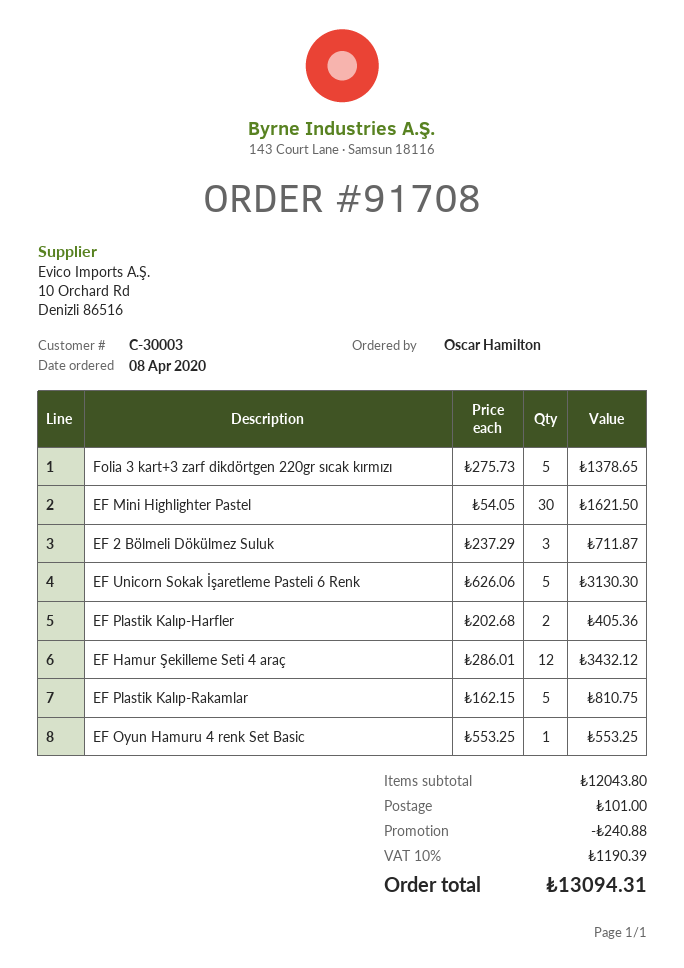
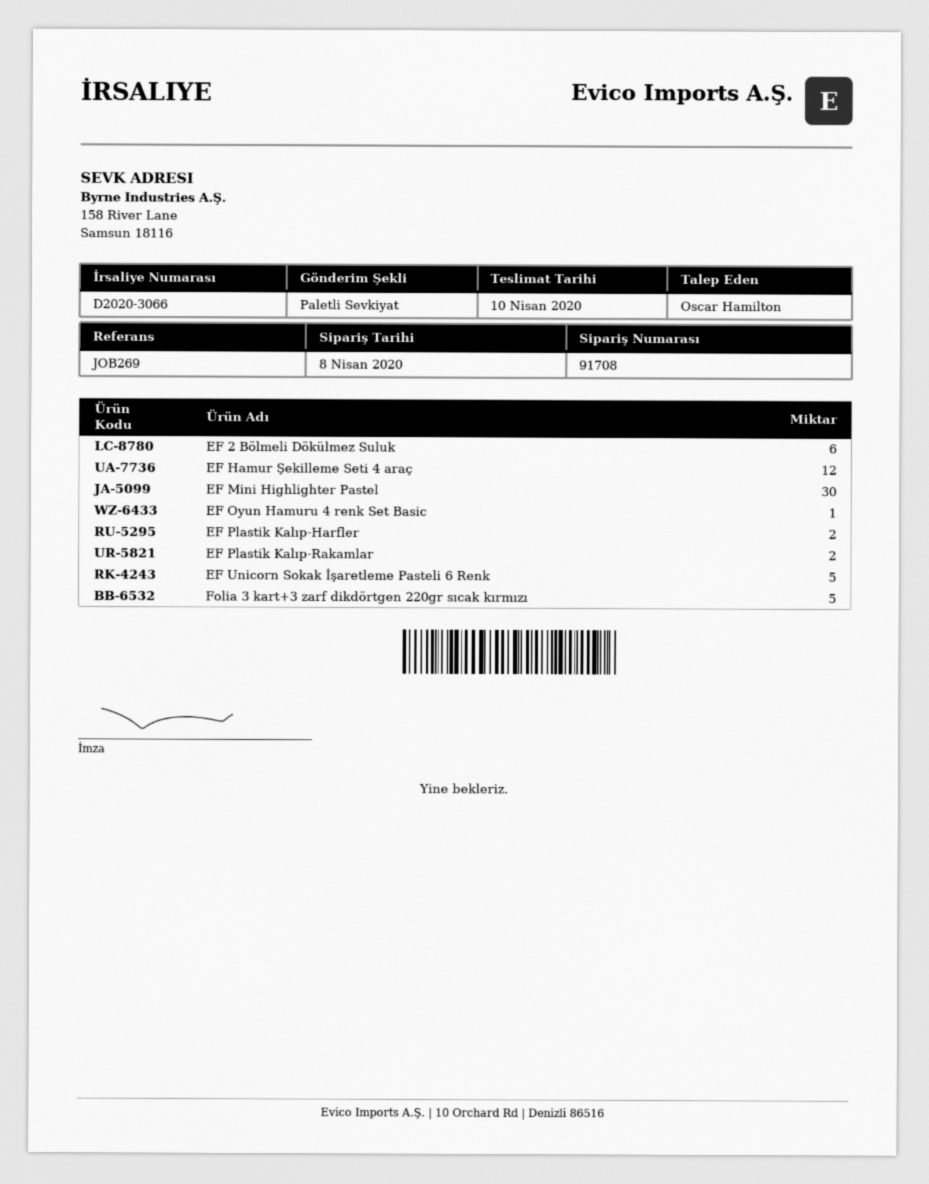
EF 2 Bölmeli Dökülmez Suluk: 3 -> 6
EF Plastik Kalıp-Rakamlar: 5 -> 2

